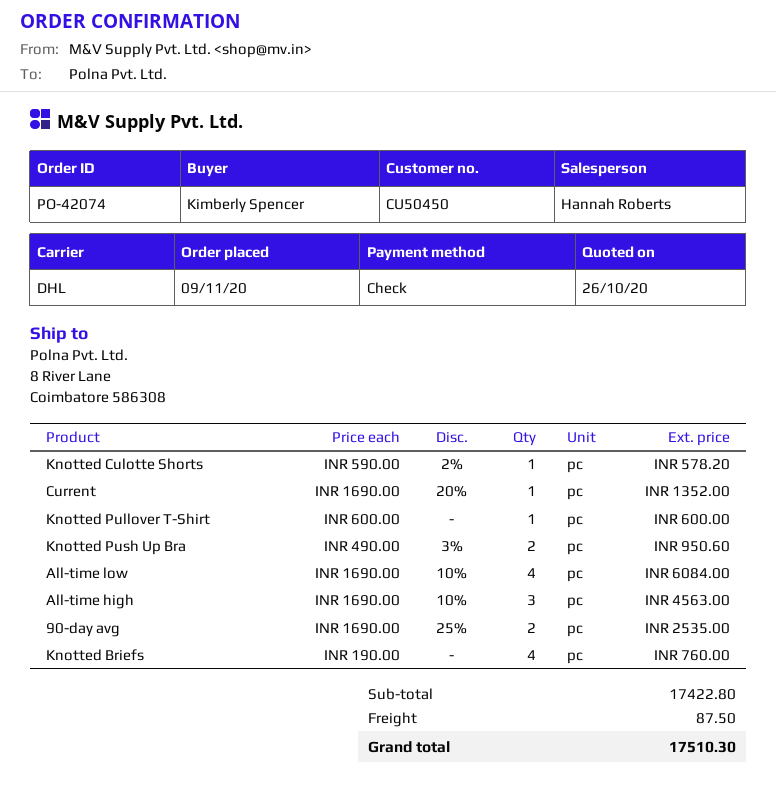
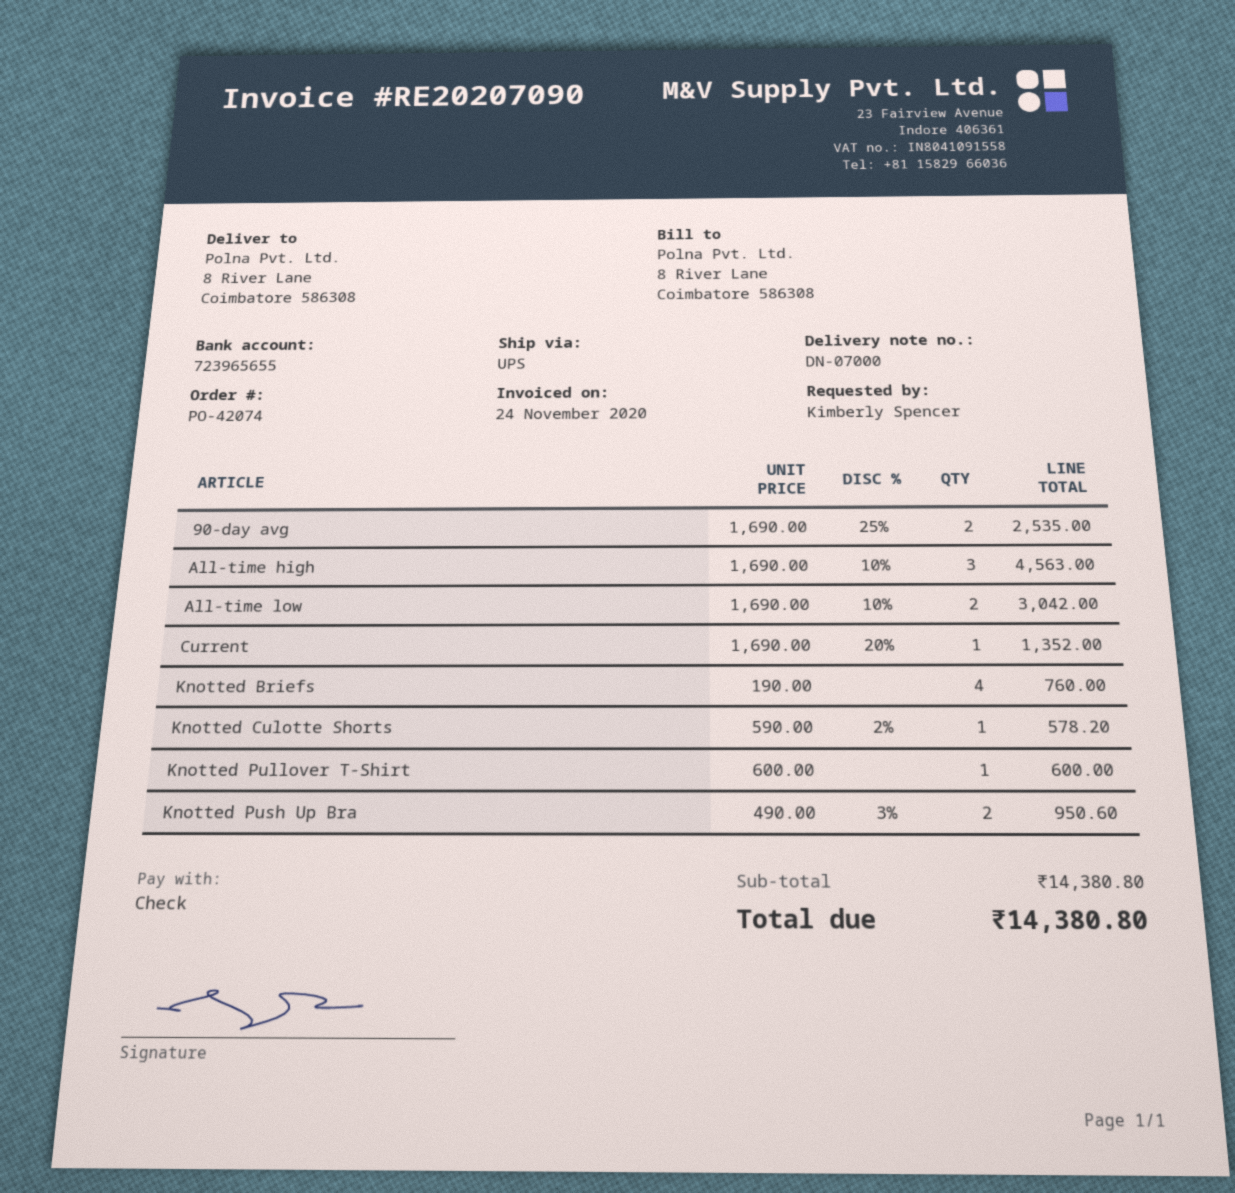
shipping method: DHL -> UPS
All-time low: 4 x 1690.00 - 10% = 6084.00 -> 2 x 1690.00 - 10% = 3042.00
subtotal: 17422.80 -> 14380.80
shipping: 87.50 -> none
total: 17510.30 -> 14380.80

